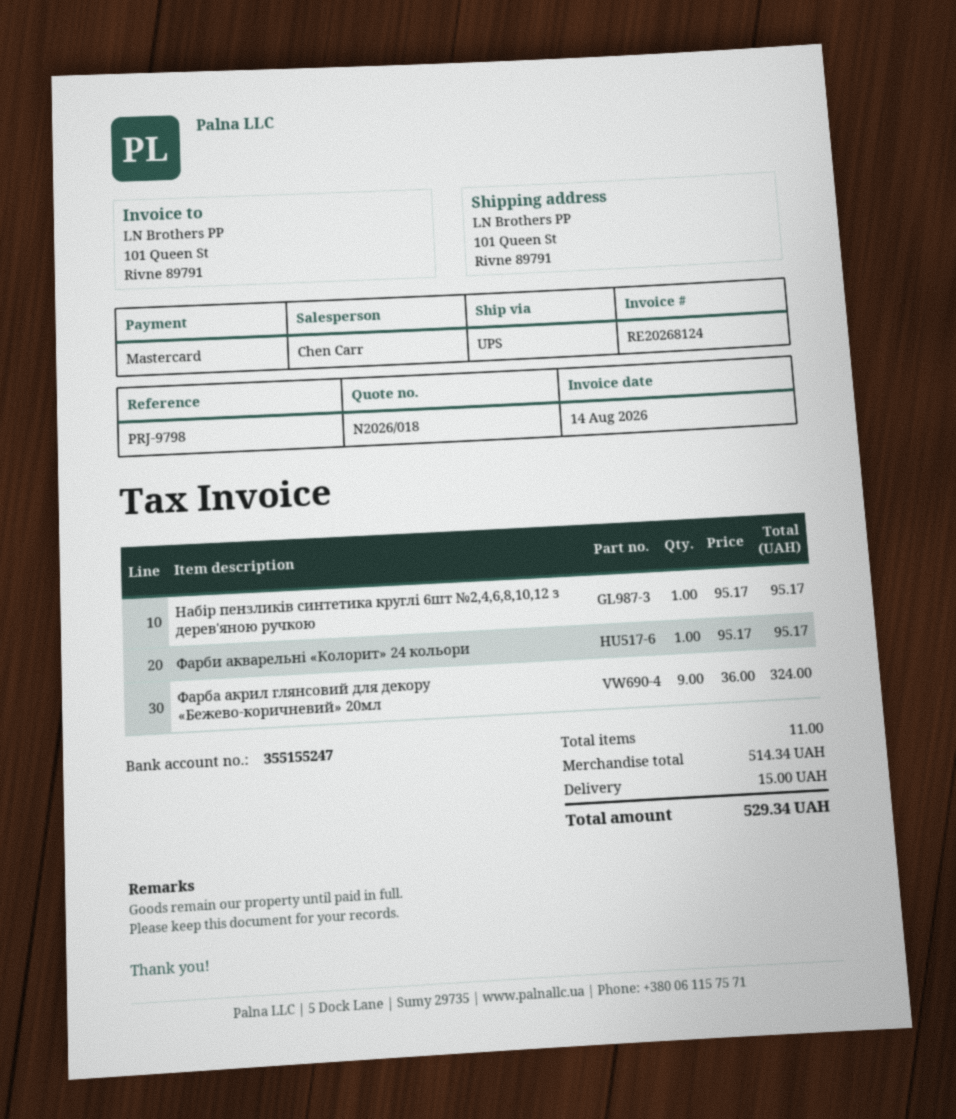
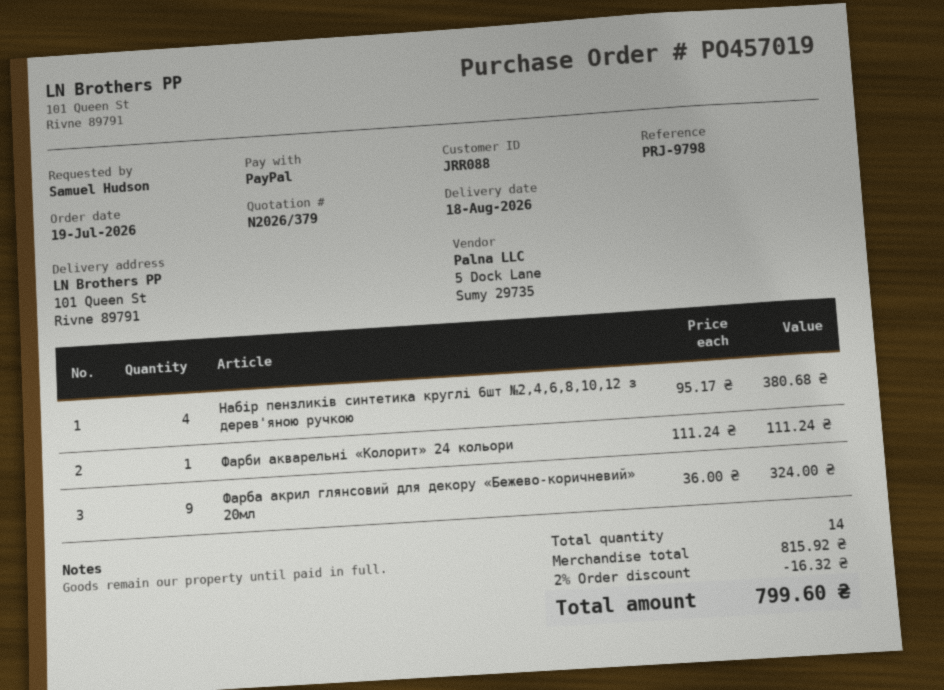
quote number: N2026/018 -> N2026/379
payment method: Mastercard -> PayPal
Набір пензликів синтетика круглі 6шт №2,4,6,8,10,12 з дерев'яною ручкою: 1 x 95.17 = 95.17 -> 4 x 95.17 = 380.68
Фарби акварельні «Колорит» 24 кольори: 1 x 95.17 = 95.17 -> 1 x 111.24 = 111.24
total quantity: 11 -> 14
subtotal: 514.34 -> 815.92
discount: none -> 2% = 16.32
shipping: 15.00 -> none
total: 529.34 -> 799.60

